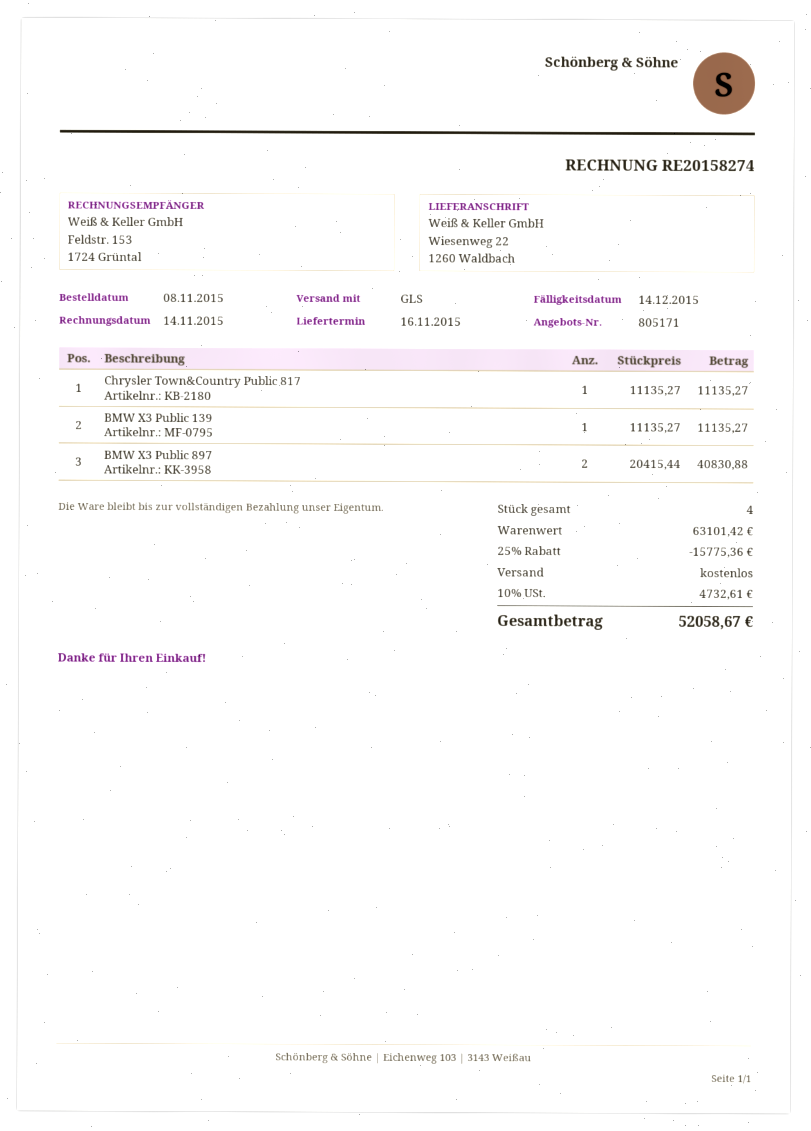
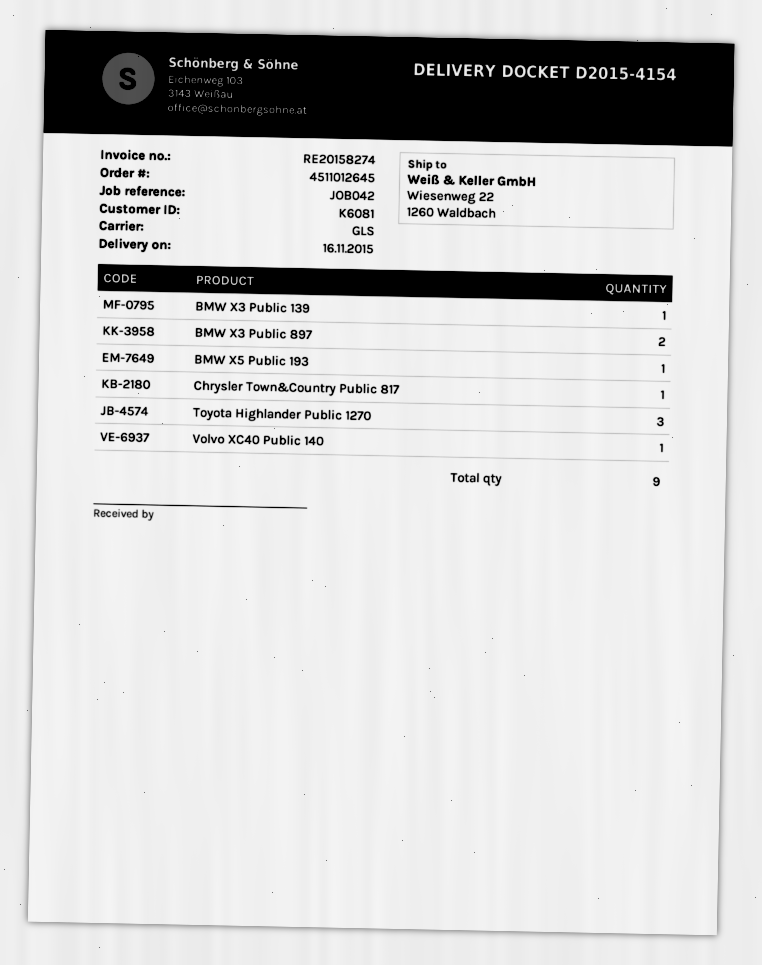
BMW X5 Public 193: none -> 1
Toyota Highlander Public 1270: none -> 3
Volvo XC40 Public 140: none -> 1
total quantity: 4 -> 9

